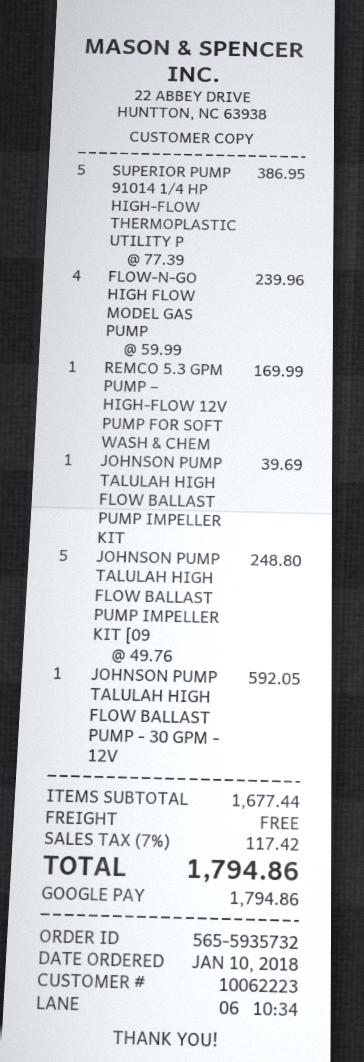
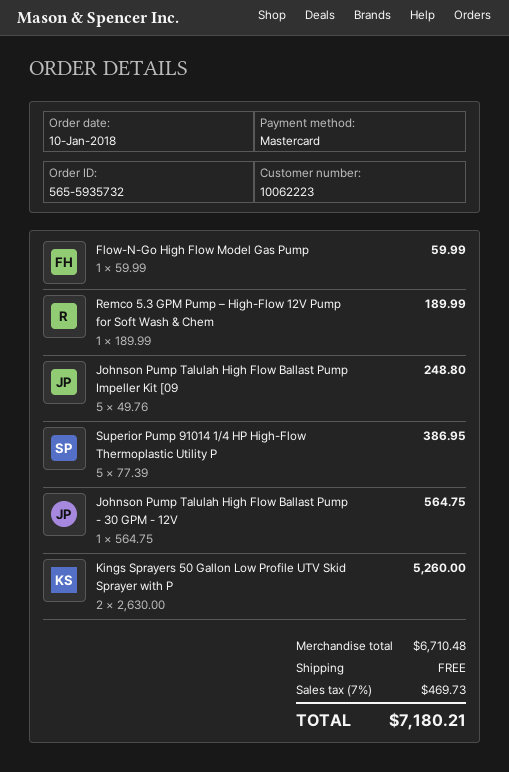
payment method: Google Pay -> Mastercard
FLOW-N-GO HIGH FLOW MODEL GAS PUMP: 4 x 59.99 = 239.96 -> 1 x 59.99 = 59.99
REMCO 5.3 GPM PUMP – HIGH-FLOW 12V PUMP FOR SOFT WASH & CHEM: 1 x 169.99 = 169.99 -> 1 x 189.99 = 189.99
JOHNSON PUMP TALULAH HIGH FLOW BALLAST PUMP IMPELLER KIT: 1 x 39.69 = 39.69 -> none
JOHNSON PUMP TALULAH HIGH FLOW BALLAST PUMP - 30 GPM - 12V: 1 x 592.05 = 592.05 -> 1 x 564.75 = 564.75
Kings Sprayers 50 Gallon Low Profile UTV Skid Sprayer with P: none -> 2 x 2630.00 = 5260.00
subtotal: 1677.44 -> 6710.48
tax: 7% = 117.42 -> 7% = 469.73
total: 1794.86 -> 7180.21

